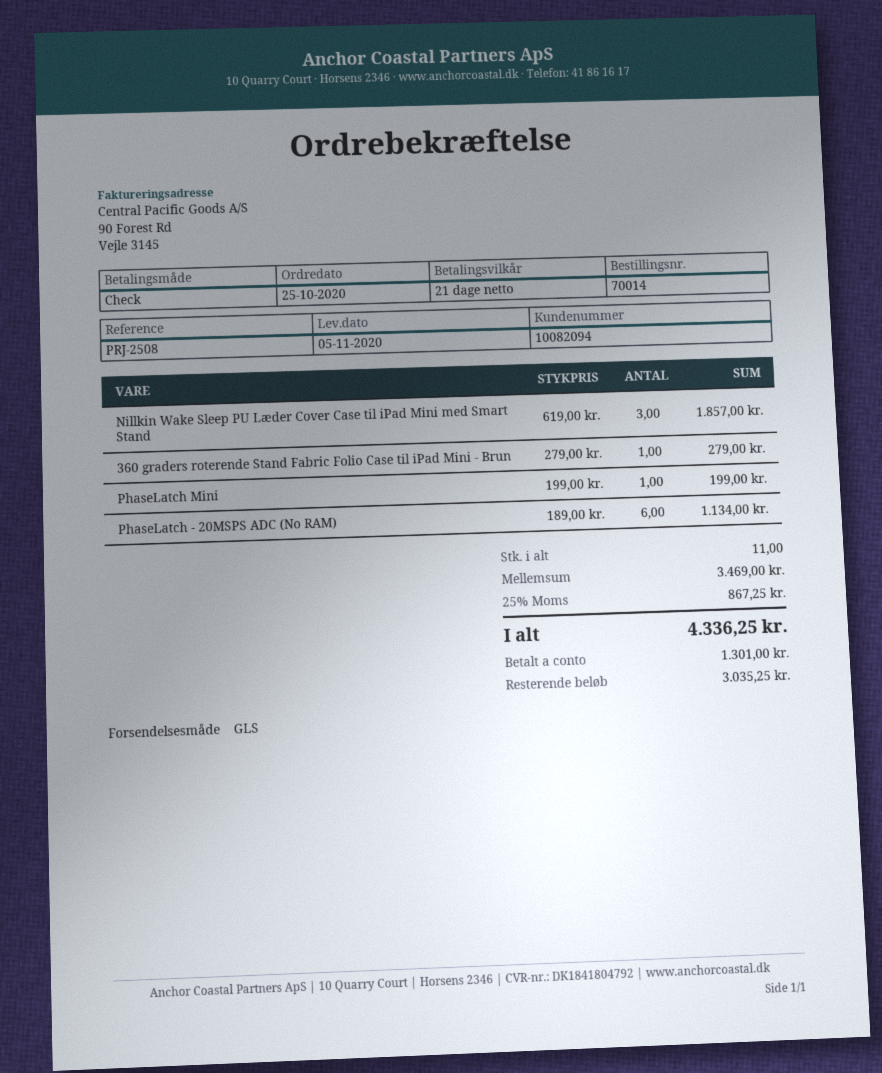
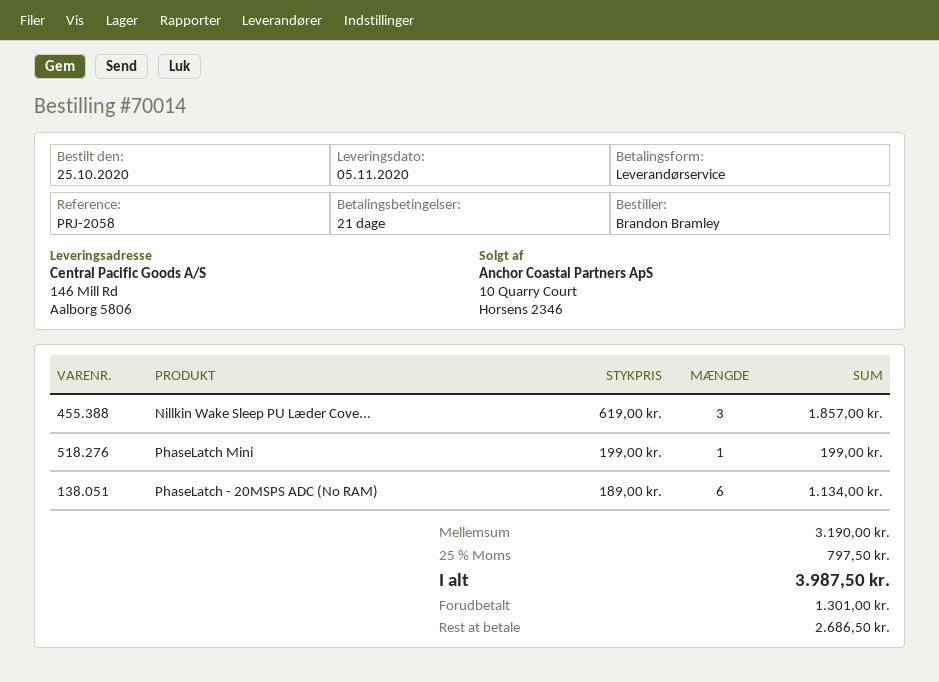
reference: PRJ-2508 -> PRJ-2058
payment method: cheque -> direct debit
360 graders roterende Stand Fabric Folio Case til iPad Mini - Brun: 1 x 279.00 = 279.00 -> none
subtotal: 3469.00 -> 3190.00
tax: 25% = 867.25 -> 25% = 797.50
total: 4336.25 -> 3987.50
balance: 3035.25 -> 2686.50

